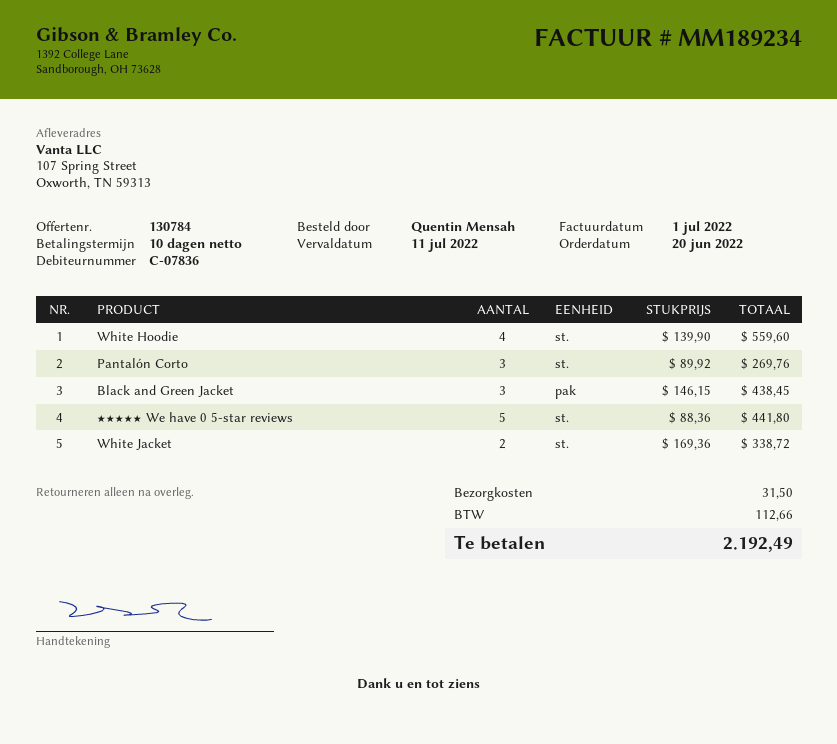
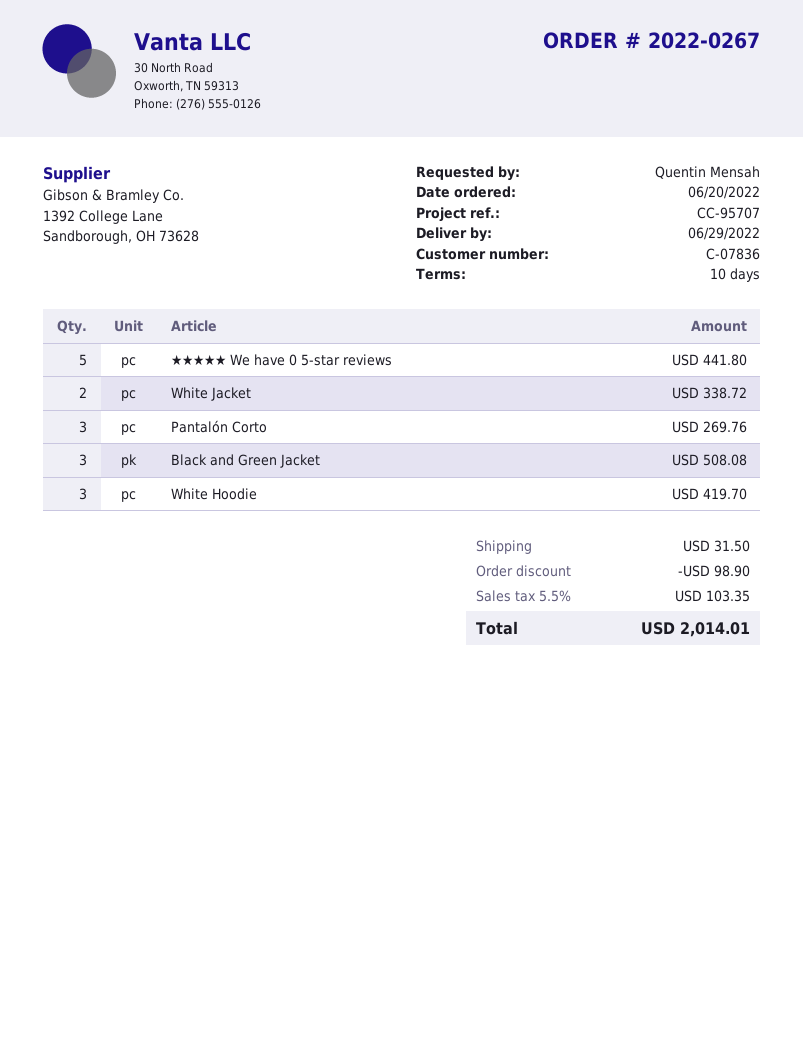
White Hoodie: 4 for 559.60 -> 3 for 419.70
Black and Green Jacket: 3 for 438.45 -> 3 for 508.08
discount: none -> 98.90
tax: 112.66 -> 103.35
total: 2192.49 -> 2014.01

